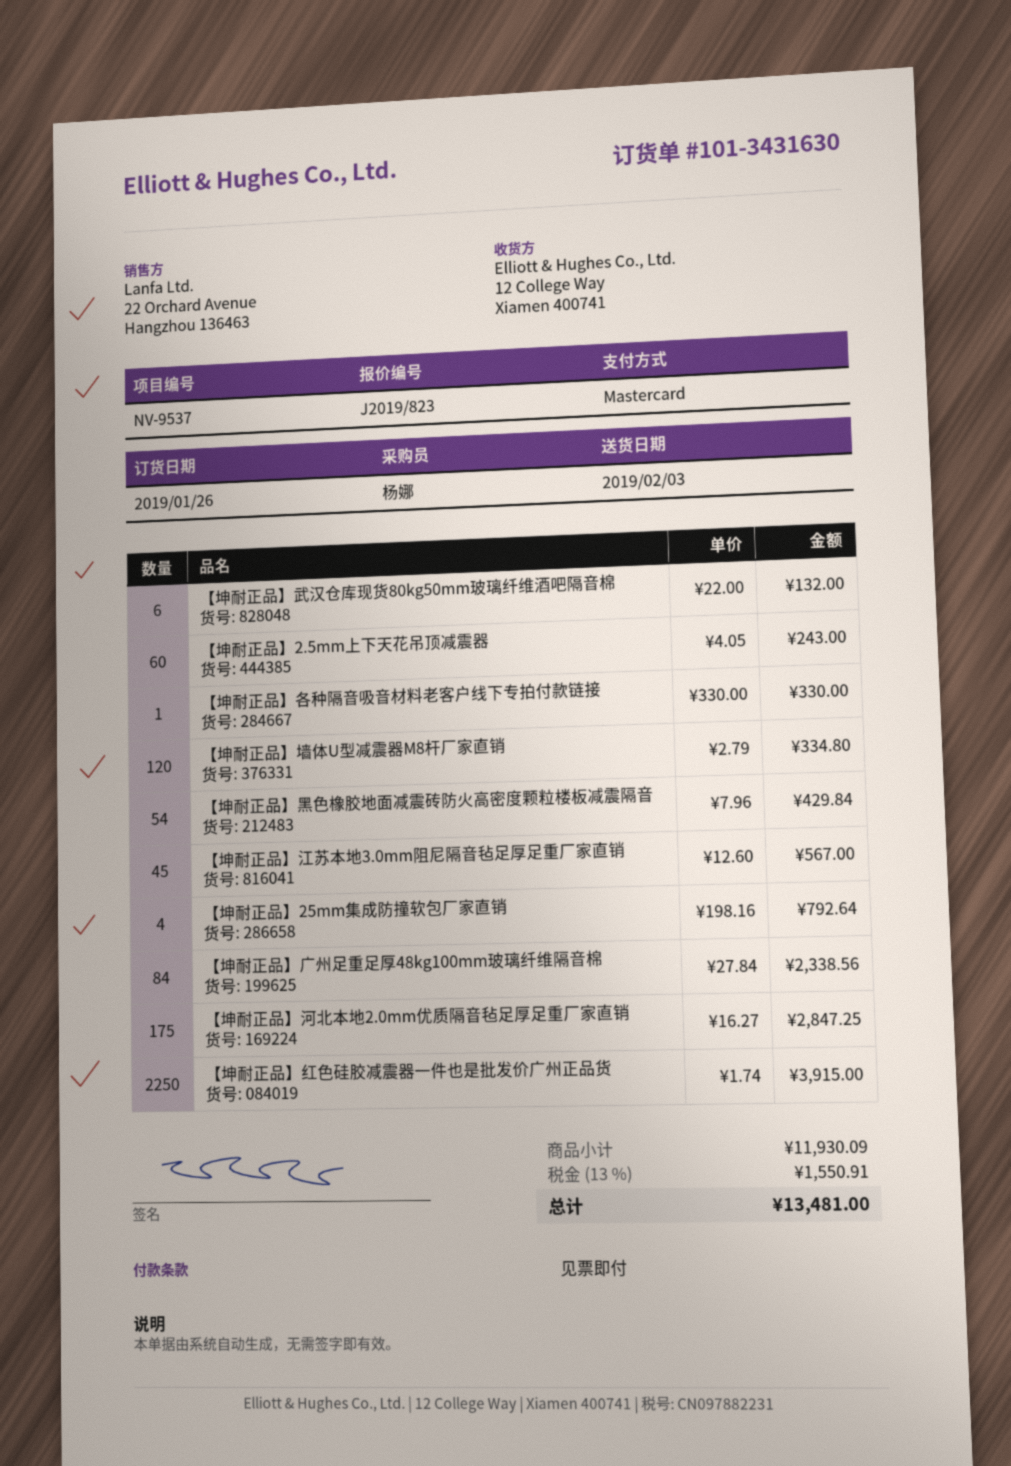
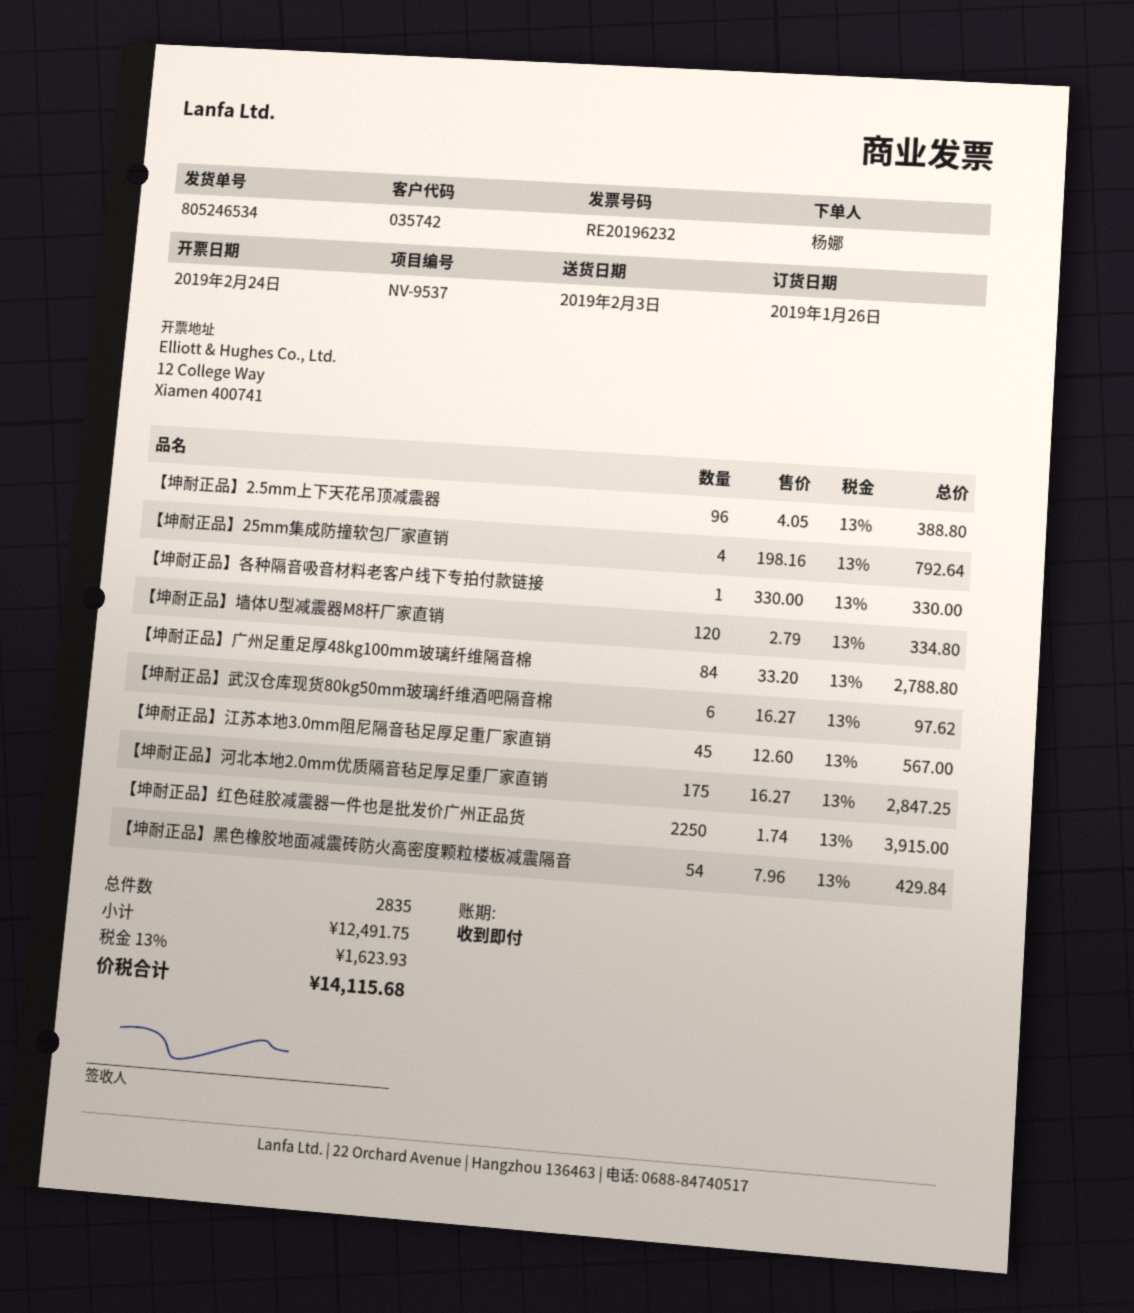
【坤耐正品】武汉仓库现货80kg50mm玻璃纤维酒吧隔音棉: 6 x 22.00 = 132.00 -> 6 x 16.27 = 97.62
【坤耐正品】2.5mm上下天花吊顶减震器: 60 x 4.05 = 243.00 -> 96 x 4.05 = 388.80
【坤耐正品】广州足重足厚48kg100mm玻璃纤维隔音棉: 84 x 27.84 = 2338.56 -> 84 x 33.20 = 2788.80
subtotal: 11930.09 -> 12491.75
tax: 13% = 1550.91 -> 13% = 1623.93
total: 13481.00 -> 14115.68

